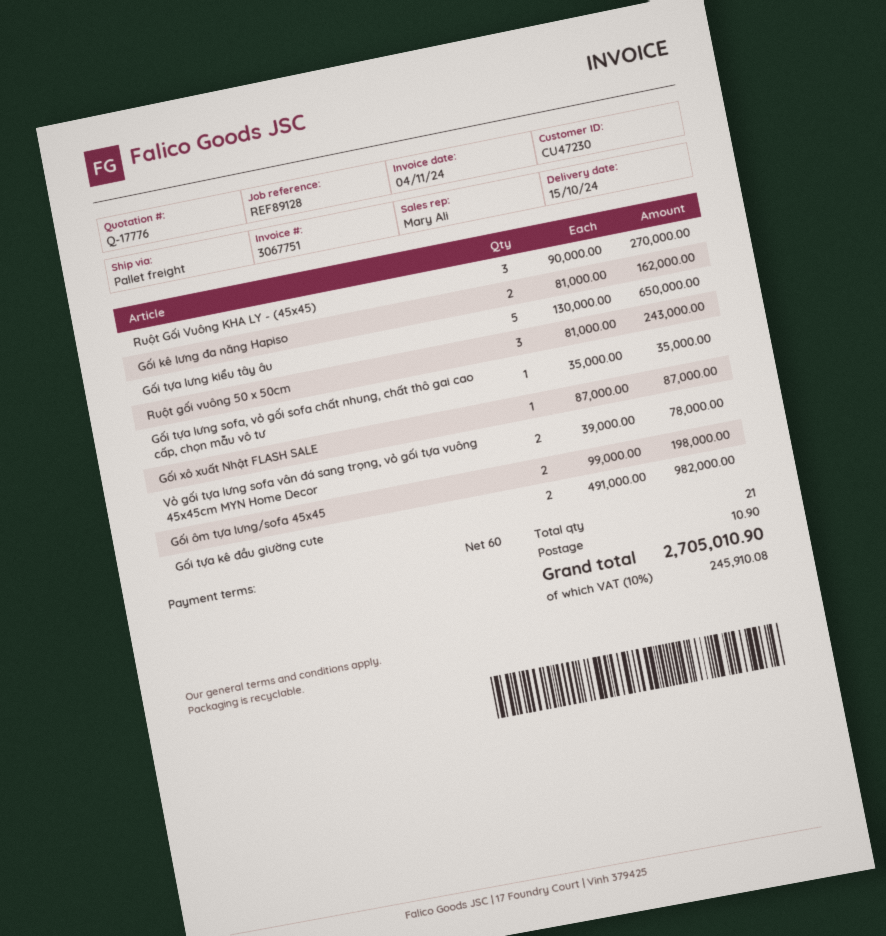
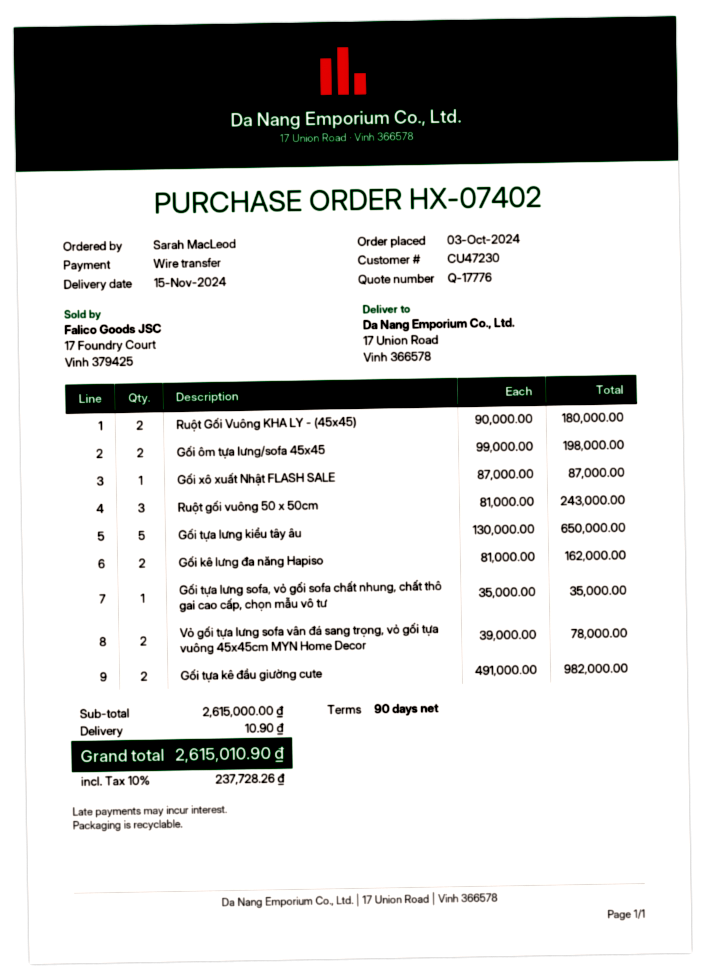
delivery date: 2024-10-15 -> 2024-11-15
payment terms: 60 days -> 90 days
Ruột Gối Vuông KHA LY - (45x45): 3 x 90000.00 = 270000.00 -> 2 x 90000.00 = 180000.00
tax: 10% = 245910.08 -> 10% = 237728.26
total: 2705010.90 -> 2615010.90

